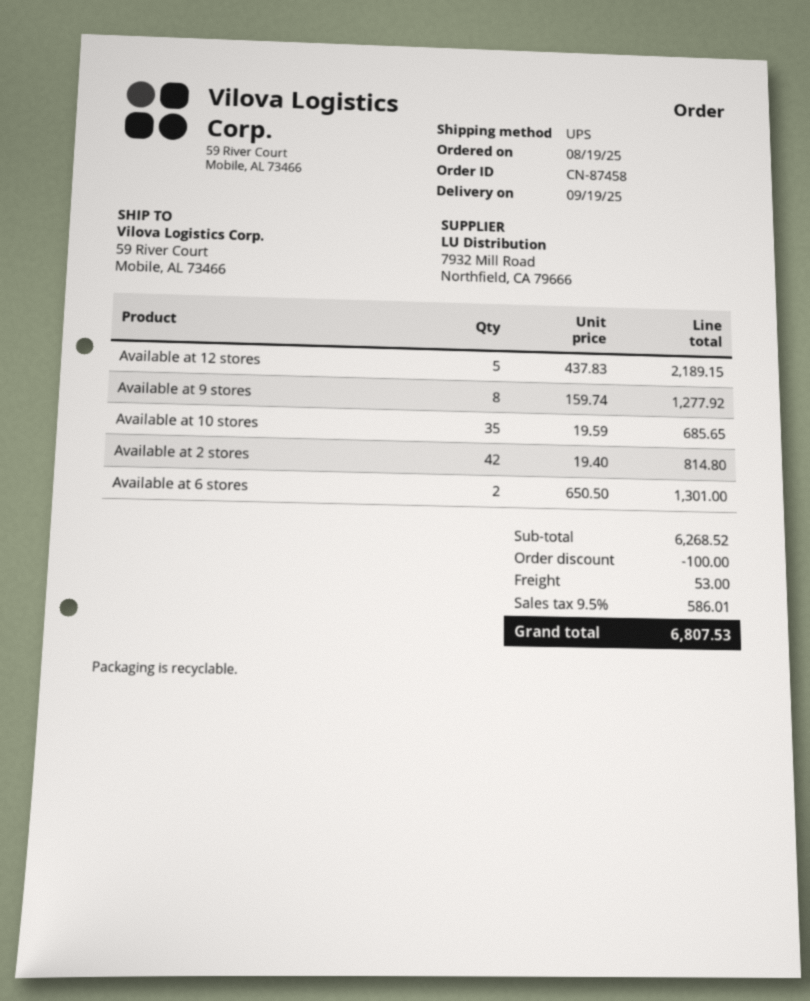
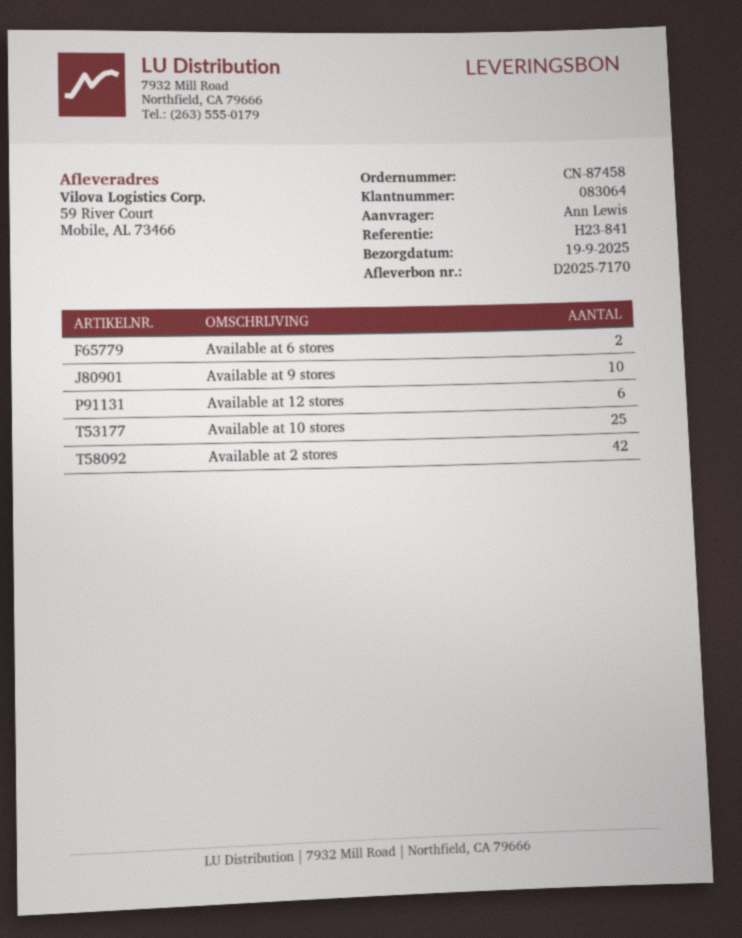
Available at 12 stores: 5 -> 6
Available at 9 stores: 8 -> 10
Available at 10 stores: 35 -> 25

